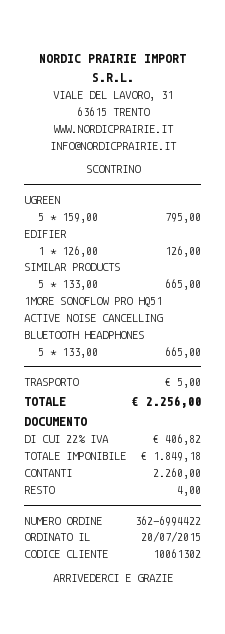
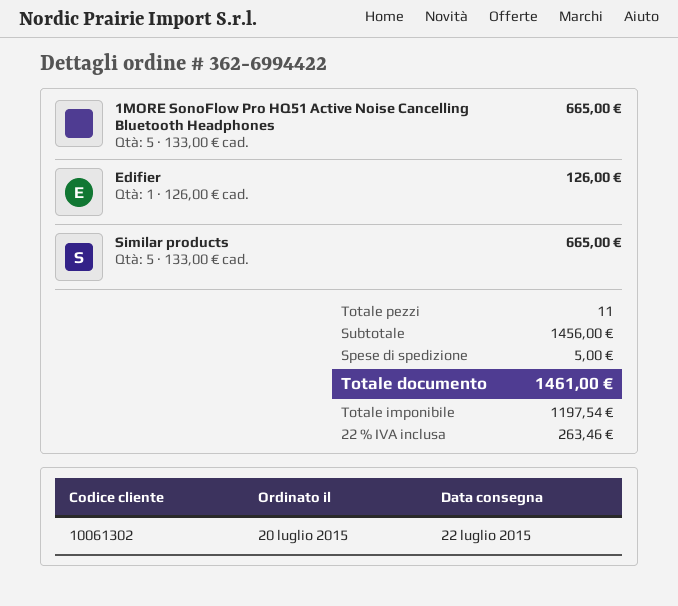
UGREEN: 5 x 159.00 = 795.00 -> none
net: 1849.18 -> 1197.54
tax: 22% = 406.82 -> 22% = 263.46
total: 2256.00 -> 1461.00

